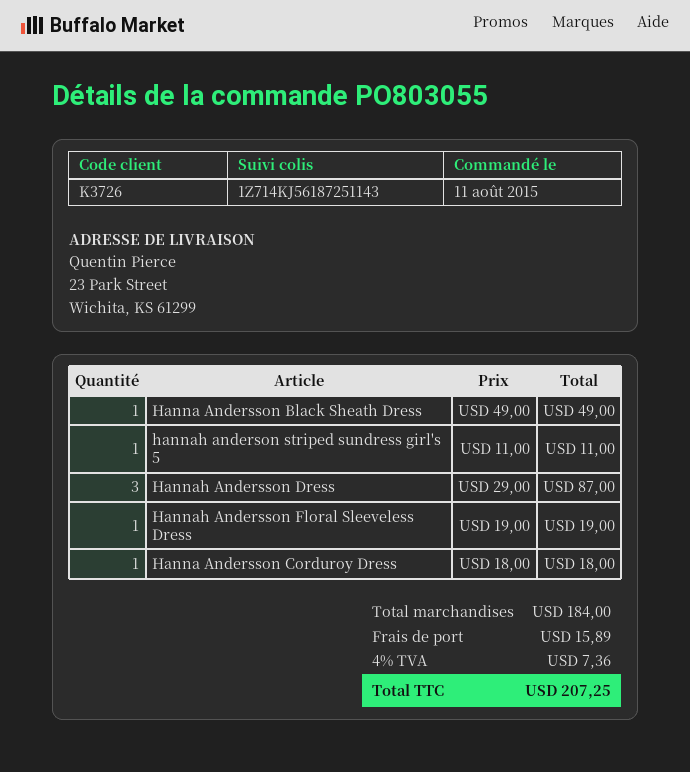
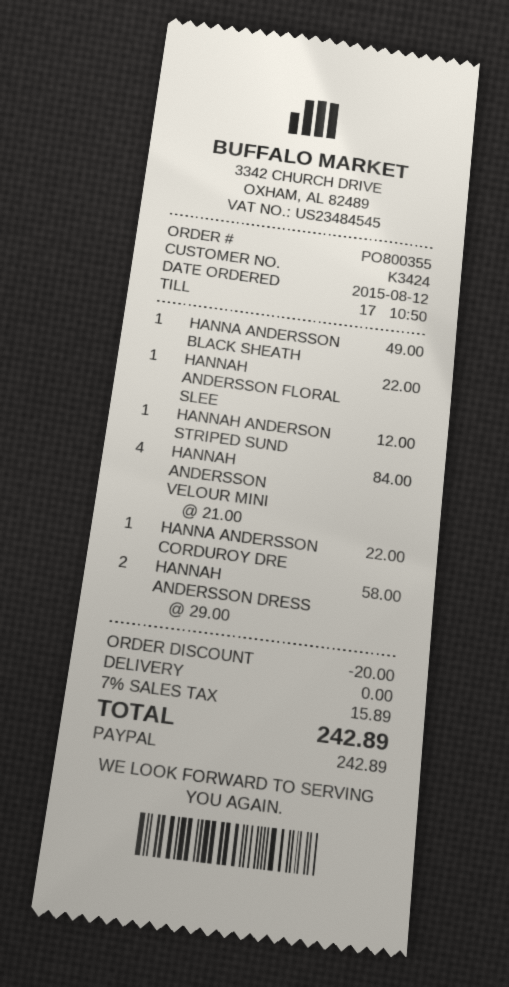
order number: PO803055 -> PO800355
order date: 2015-08-11 -> 2015-08-12
customer number: K3726 -> K3424
hannah anderson striped sundress girl's 5: 1 x 11.00 = 11.00 -> 1 x 12.00 = 12.00
Hannah Andersson Dress: 3 x 29.00 = 87.00 -> 2 x 29.00 = 58.00
Hannah Andersson Floral Sleeveless Dress: 1 x 19.00 = 19.00 -> 1 x 22.00 = 22.00
Hanna Andersson Corduroy Dress: 1 x 18.00 = 18.00 -> 1 x 22.00 = 22.00
HANNAH ANDERSSON VELOUR MINI: none -> 4 x 21.00 = 84.00
discount: none -> 20.00
shipping: 15.89 -> 0.00
tax: 4% = 7.36 -> 7% = 15.89
total: 207.25 -> 242.89

